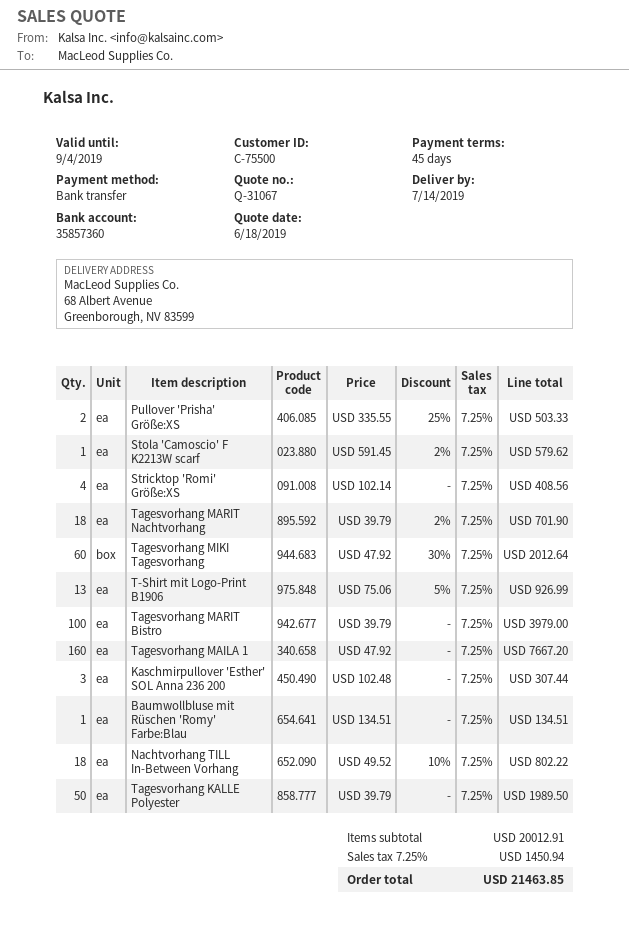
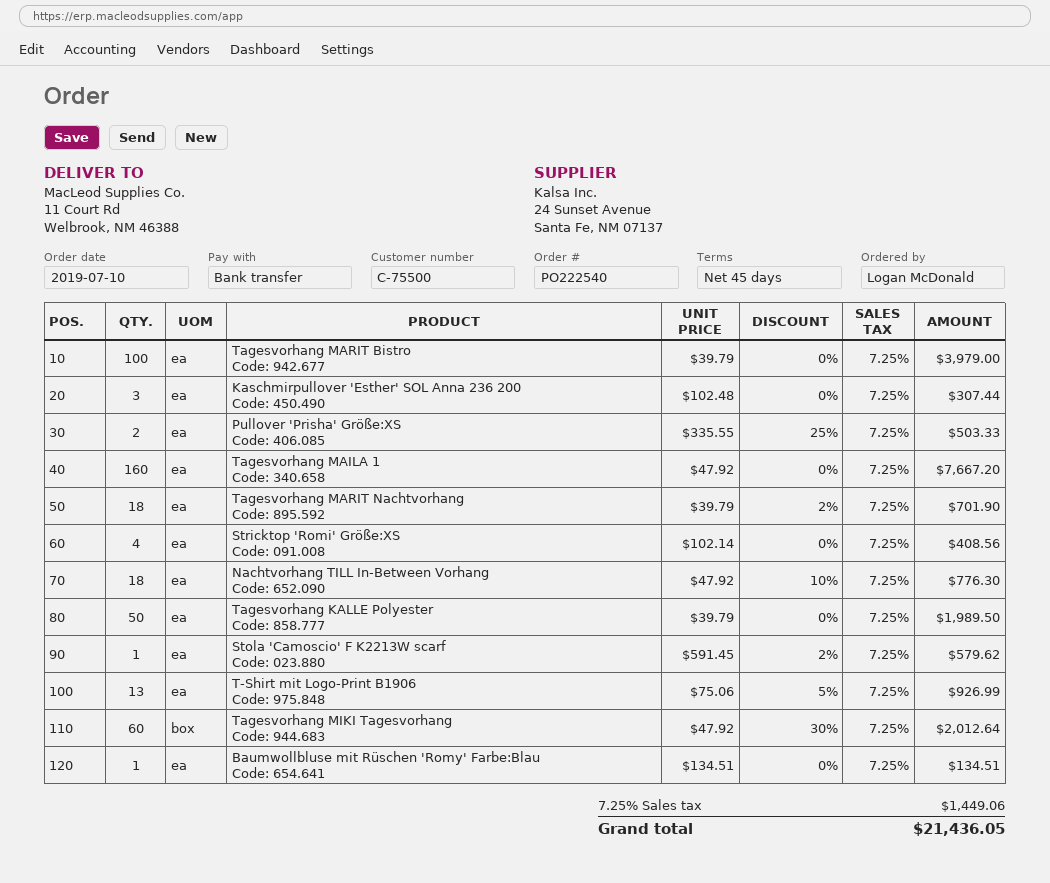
ship to: 68 Albert Avenue, Greenborough, NV 83599 -> 11 Court Rd, Welbrook, NM 46388
Nachtvorhang TILL In-Between Vorhang: 18 x 49.52 - 10% = 802.22 -> 18 x 47.92 - 10% = 776.30
tax: 7.25% = 1450.94 -> 7.25% = 1449.06
total: 21463.85 -> 21436.05

